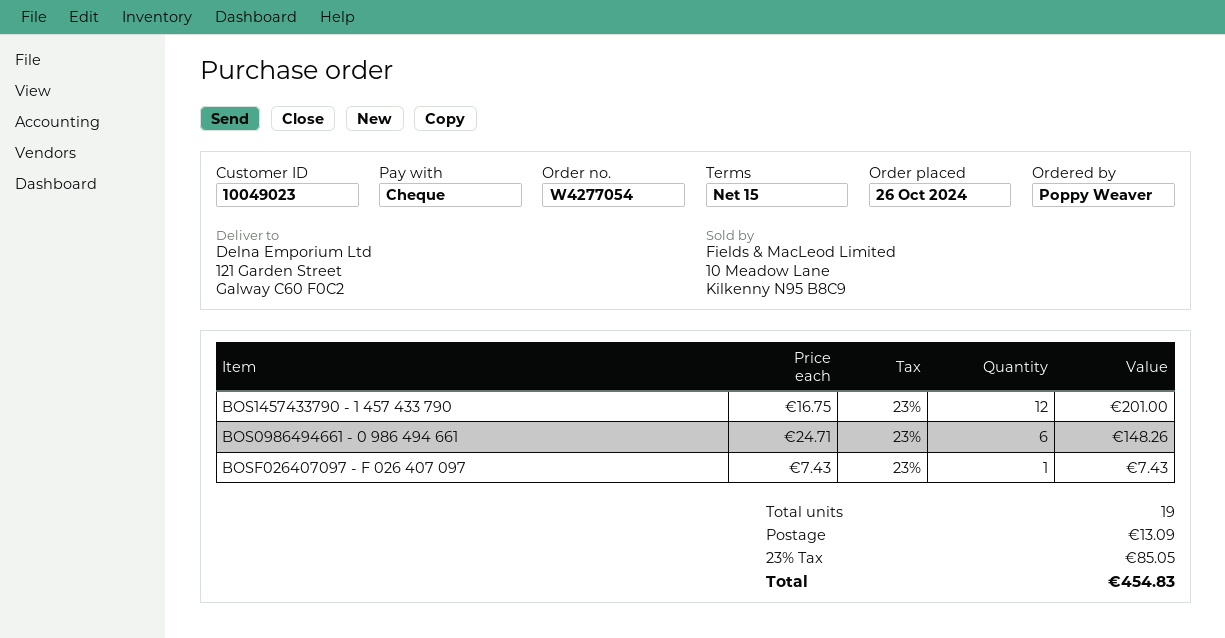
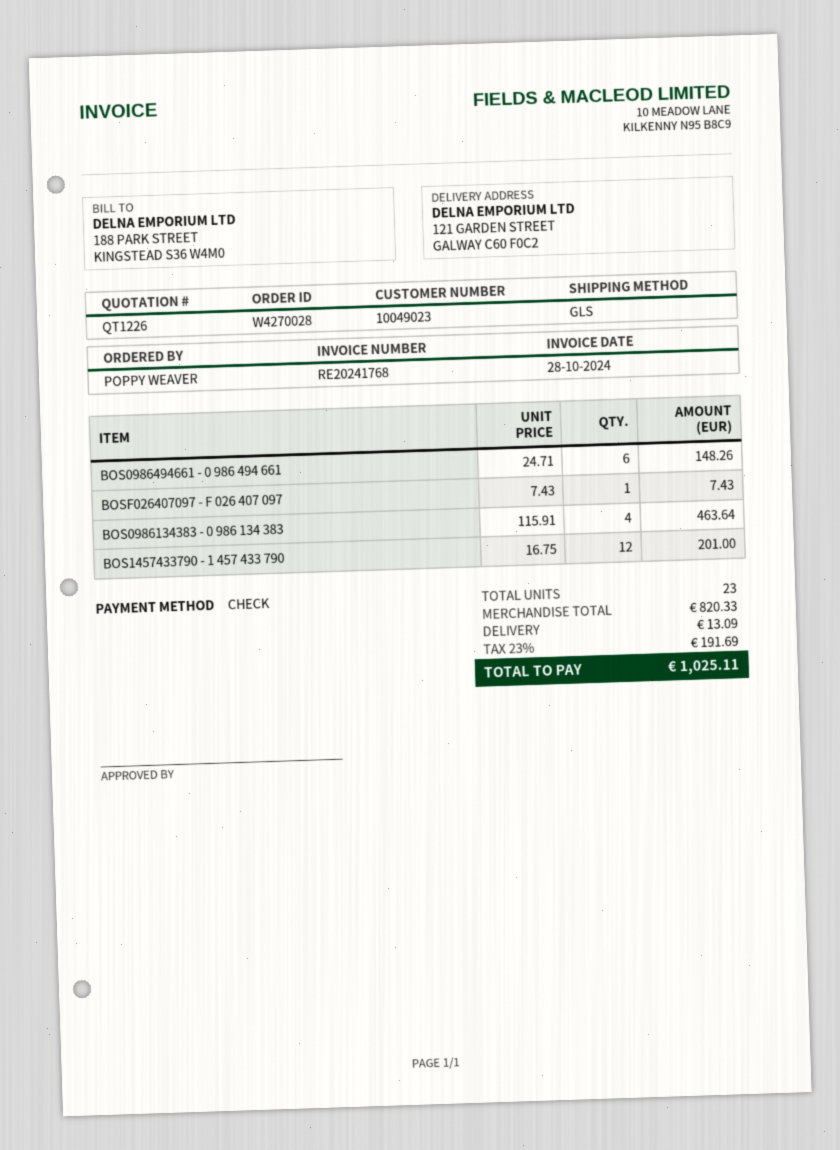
order number: W4277054 -> W4270028
BOS0986134383 - 0 986 134 383: none -> 4 x 115.91 = 463.64
total quantity: 19 -> 23
tax: 23% = 85.05 -> 23% = 191.69
total: 454.83 -> 1025.11

